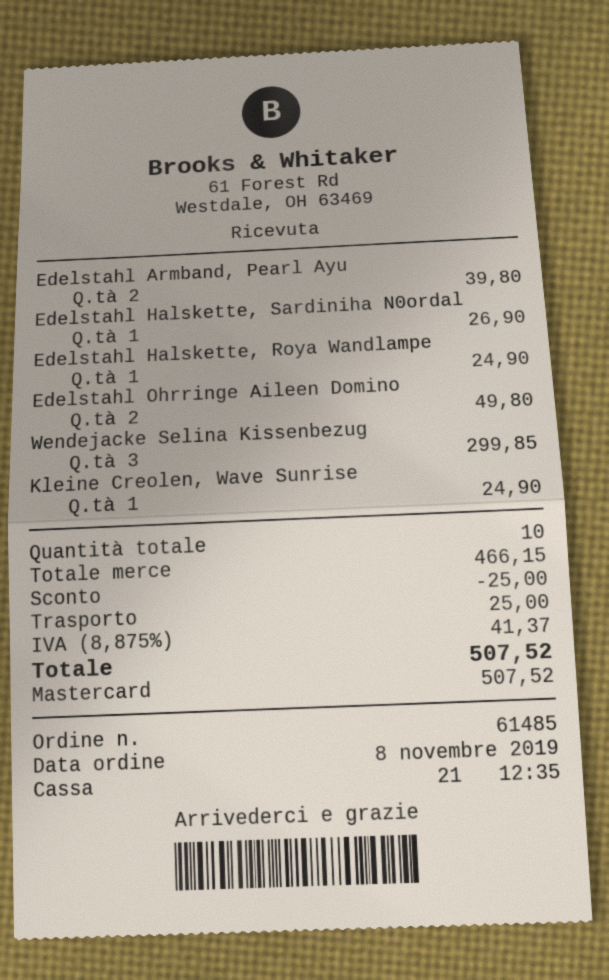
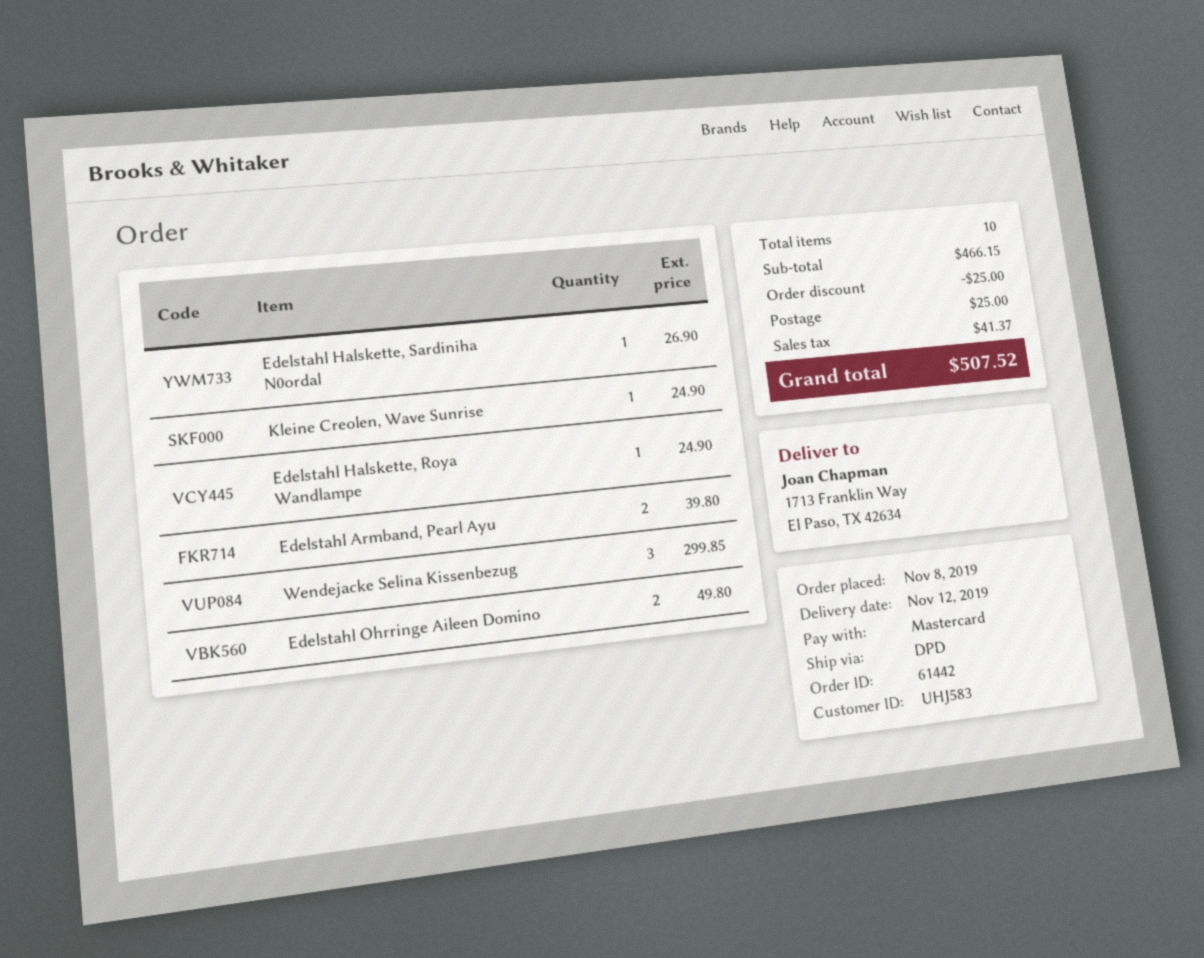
order number: 61485 -> 61442

